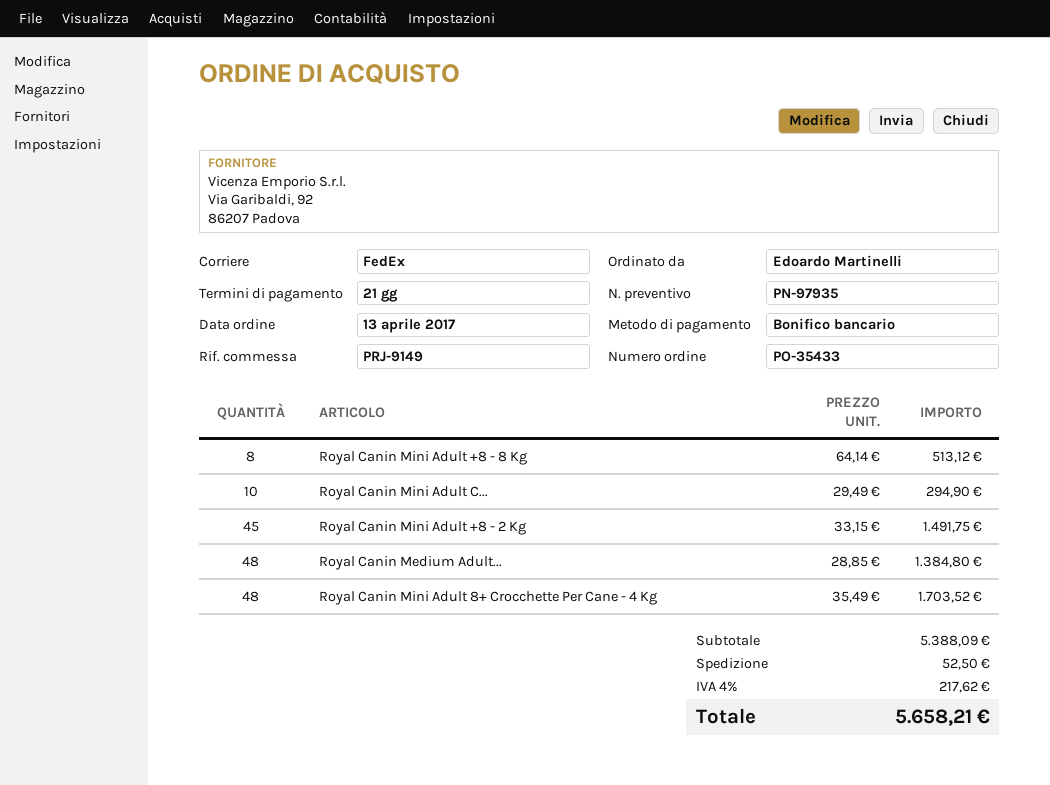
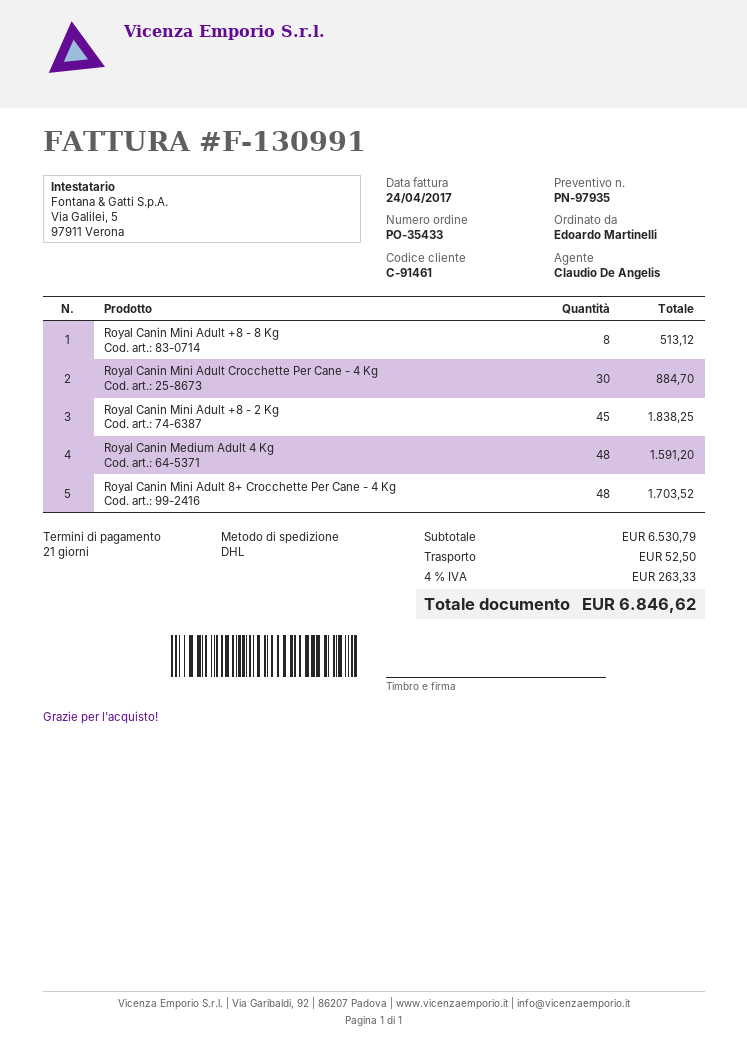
shipping method: FedEx -> DHL
Royal Canin Mini Adult C...: 10 for 294.90 -> 30 for 884.70
Royal Canin Mini Adult +8 - 2 Kg: 45 for 1491.75 -> 45 for 1838.25
Royal Canin Medium Adult...: 48 for 1384.80 -> 48 for 1591.20
subtotal: 5388.09 -> 6530.79
tax: 4% = 217.62 -> 4% = 263.33
total: 5658.21 -> 6846.62

